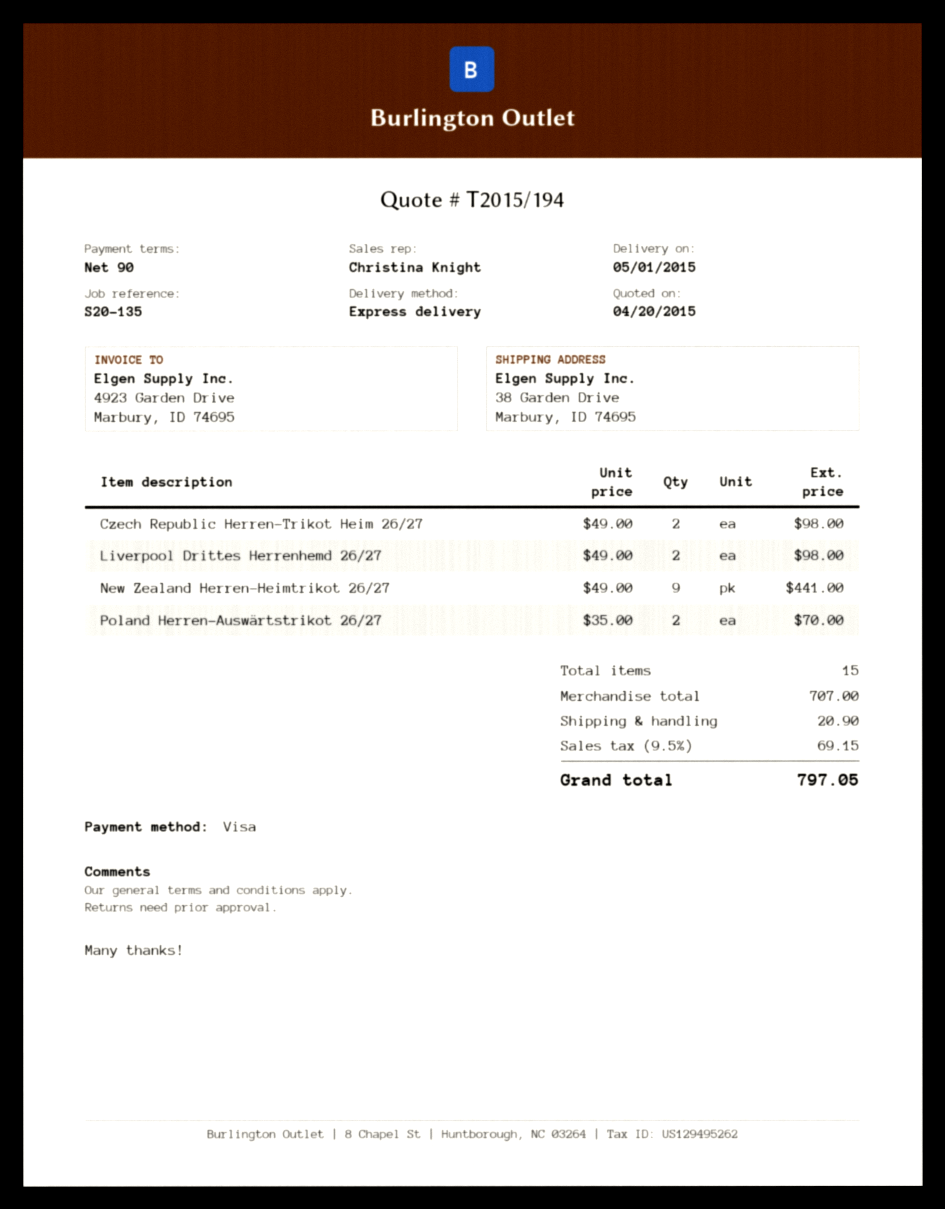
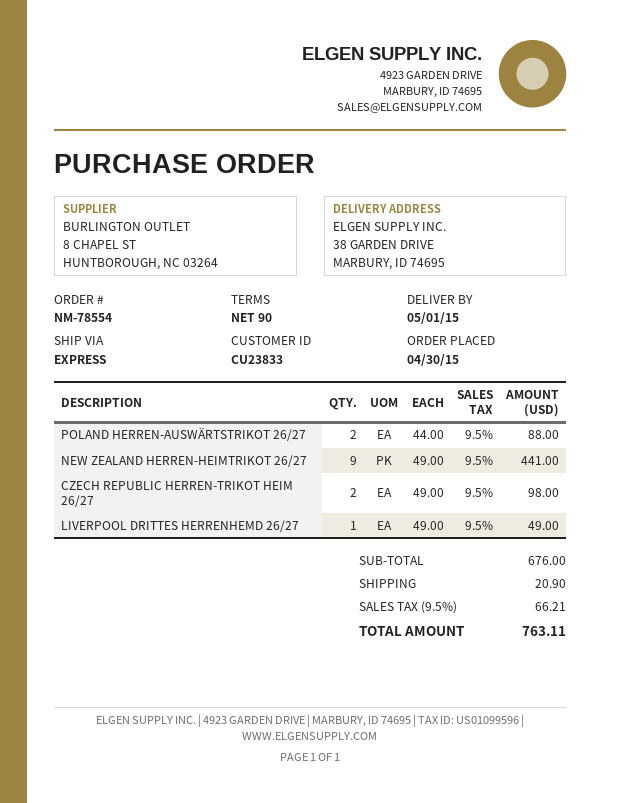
Liverpool Drittes Herrenhemd 26/27: 2 x 49.00 = 98.00 -> 1 x 49.00 = 49.00
Poland Herren-Auswärtstrikot 26/27: 2 x 35.00 = 70.00 -> 2 x 44.00 = 88.00
subtotal: 707.00 -> 676.00
tax: 9.5% = 69.15 -> 9.5% = 66.21
total: 797.05 -> 763.11

